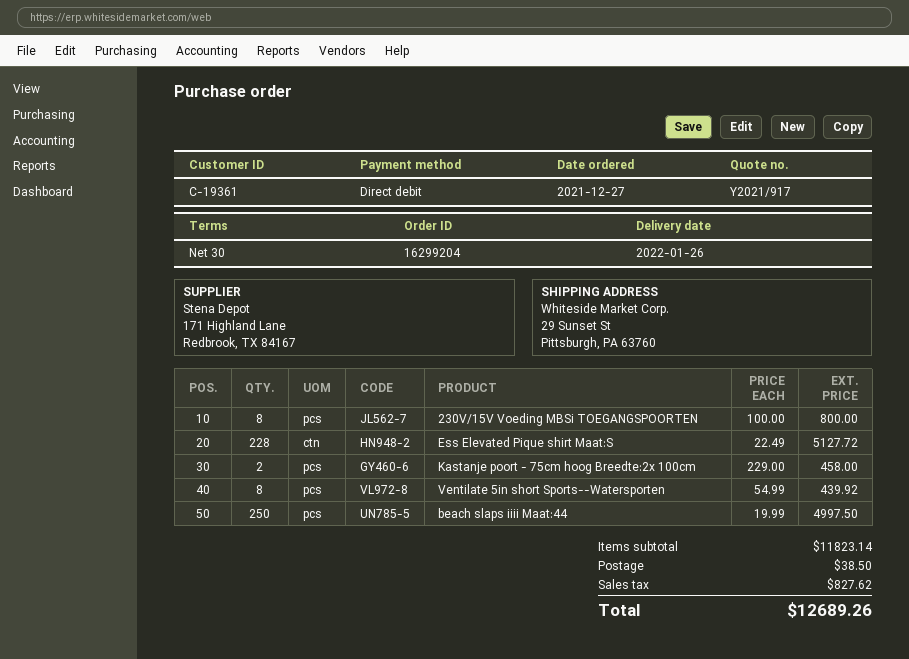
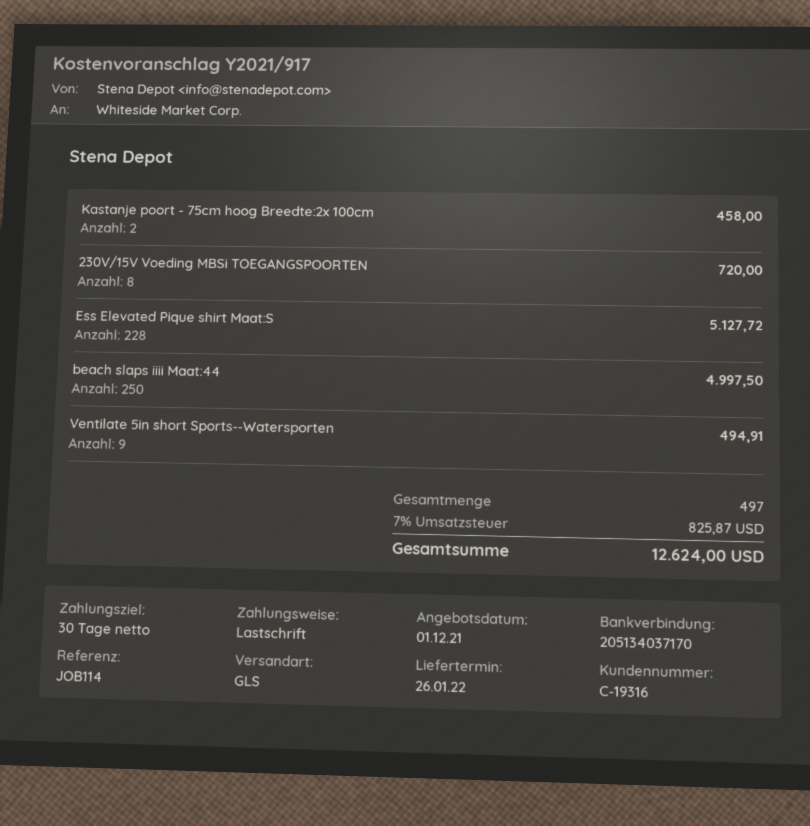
customer number: C-19361 -> C-19316
230V/15V Voeding MBSi TOEGANGSPOORTEN: 8 for 800.00 -> 8 for 720.00
Ventilate 5in short Sports--Watersporten: 8 for 439.92 -> 9 for 494.91
shipping: 38.50 -> none
tax: 827.62 -> 825.87
total: 12689.26 -> 12624.00

